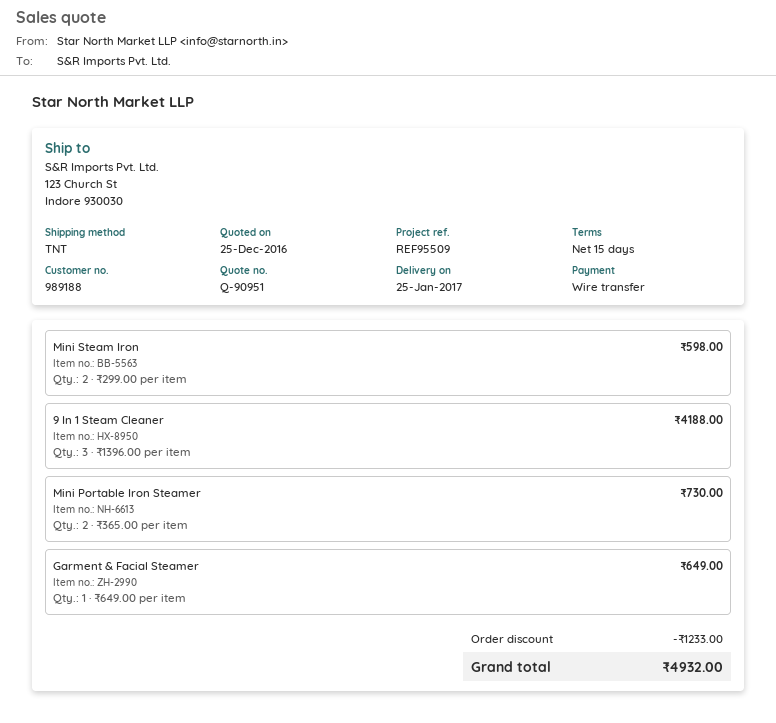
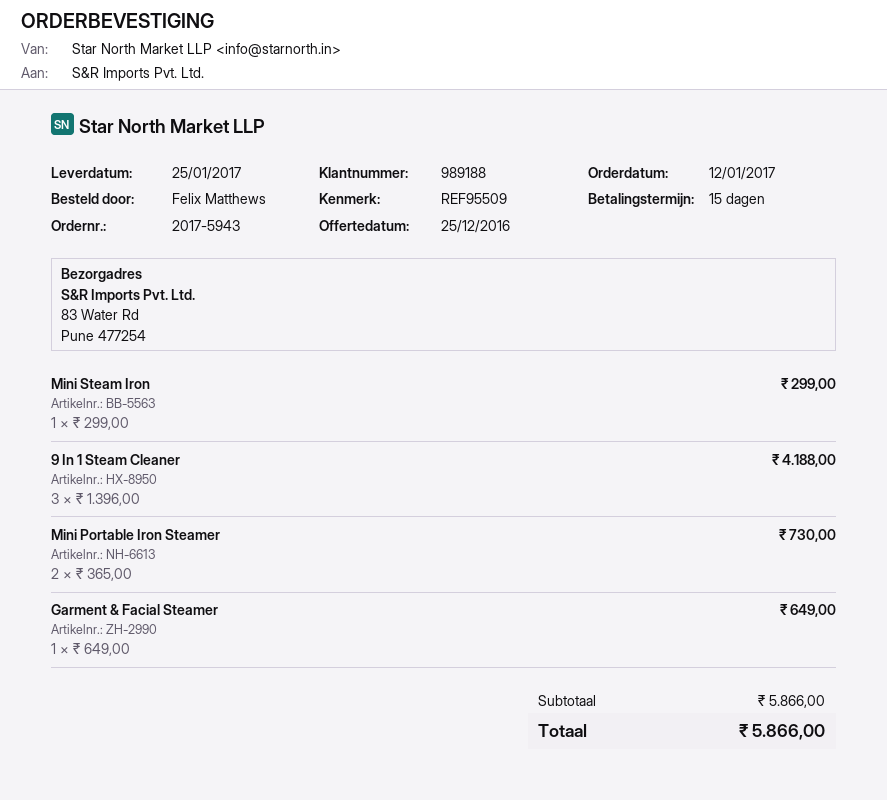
ship to: 123 Church St, Indore 930030 -> 83 Water Rd, Pune 477254
Mini Steam Iron: 2 x 299.00 = 598.00 -> 1 x 299.00 = 299.00
discount: 1233.00 -> none
total: 4932.00 -> 5866.00

